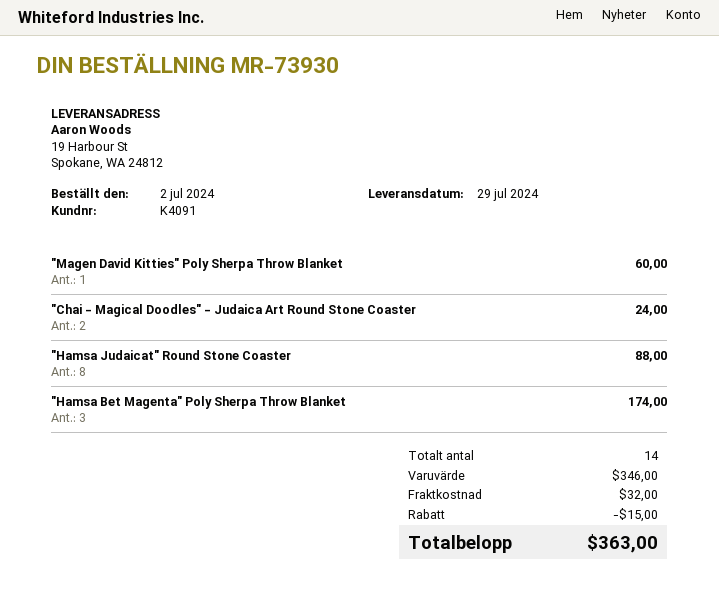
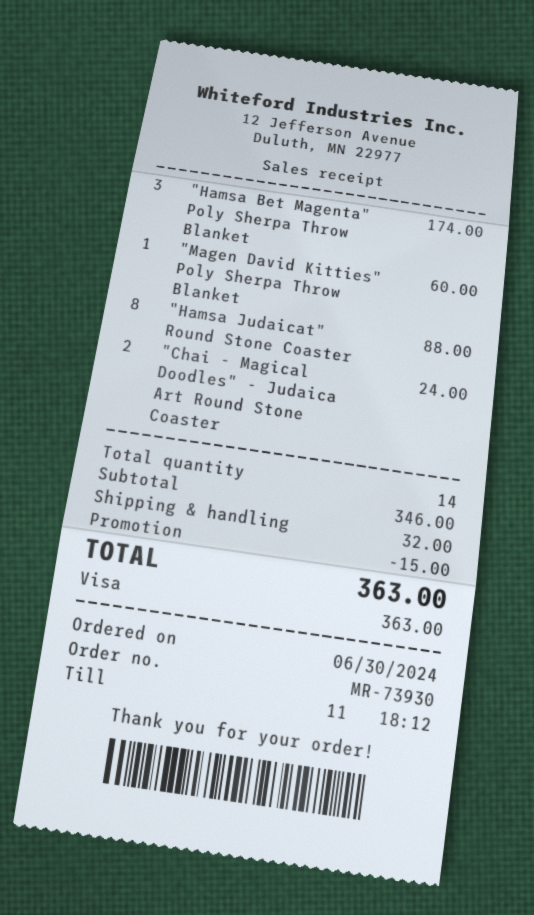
order date: 2024-07-02 -> 2024-06-30

